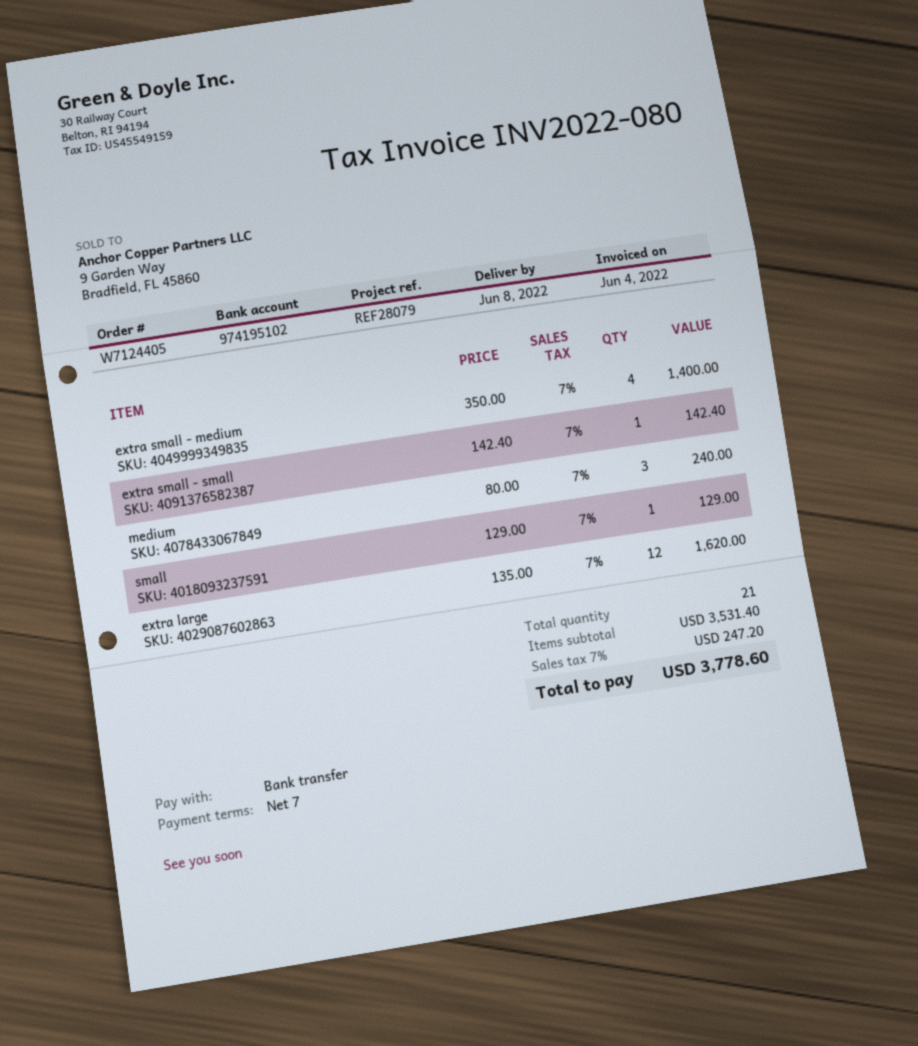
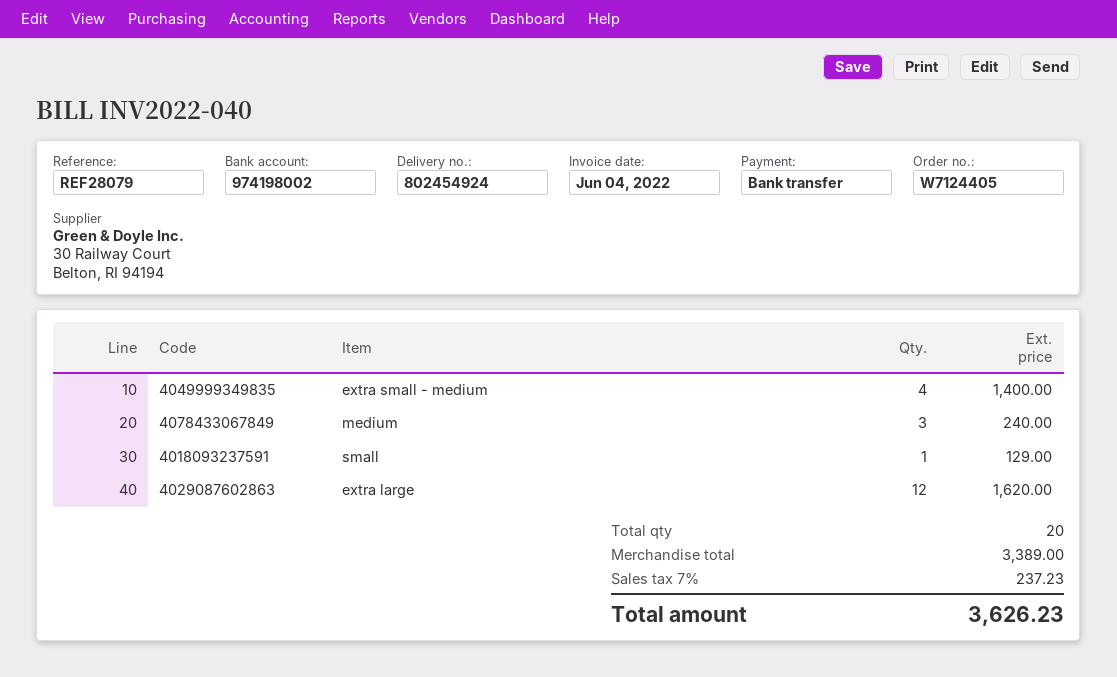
invoice number: INV2022-080 -> INV2022-040
bank account: 974195102 -> 974198002
extra small - small: 1 for 142.40 -> none
total quantity: 21 -> 20
subtotal: 3531.40 -> 3389.00
tax: 7% = 247.20 -> 7% = 237.23
total: 3778.60 -> 3626.23

